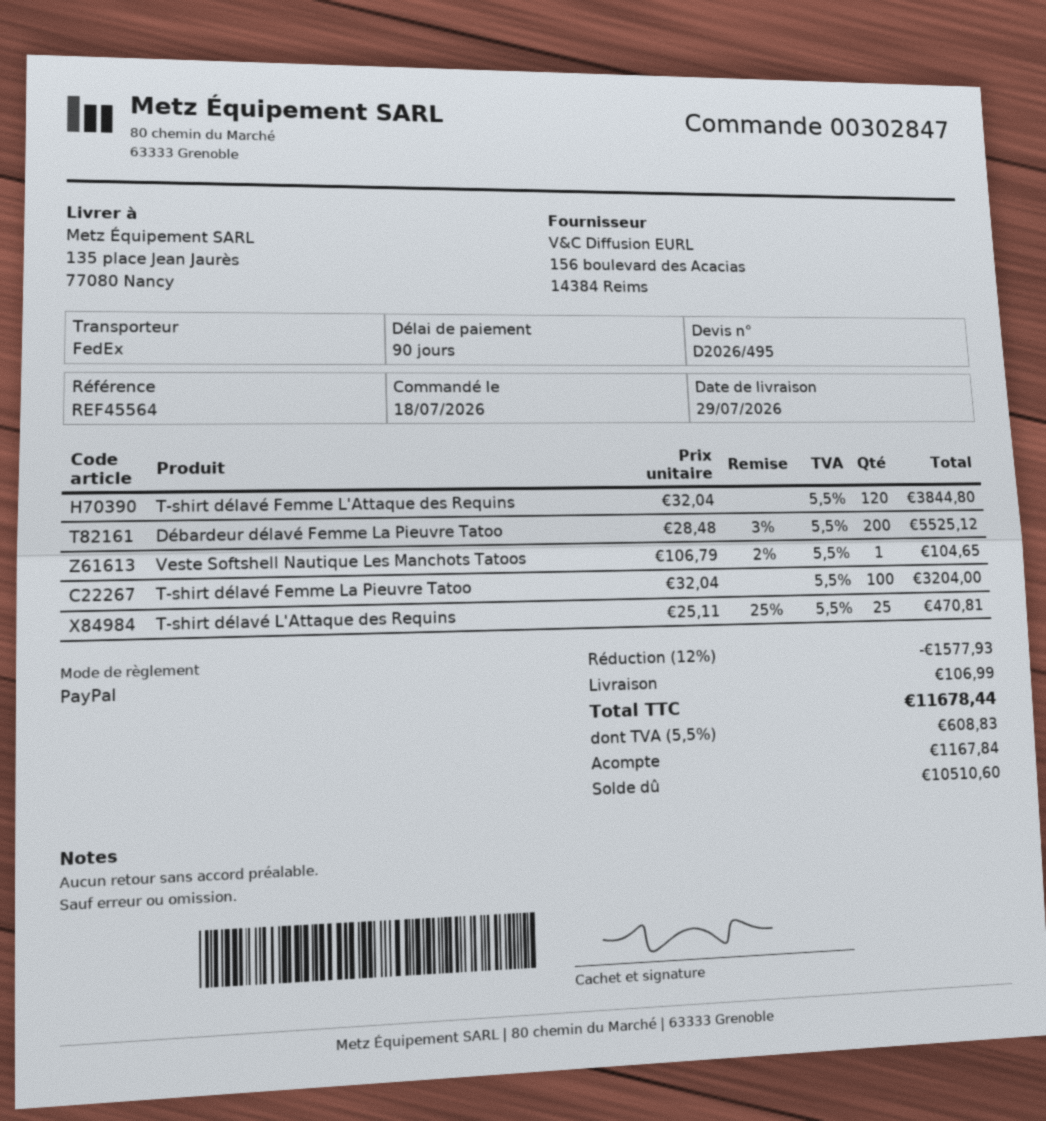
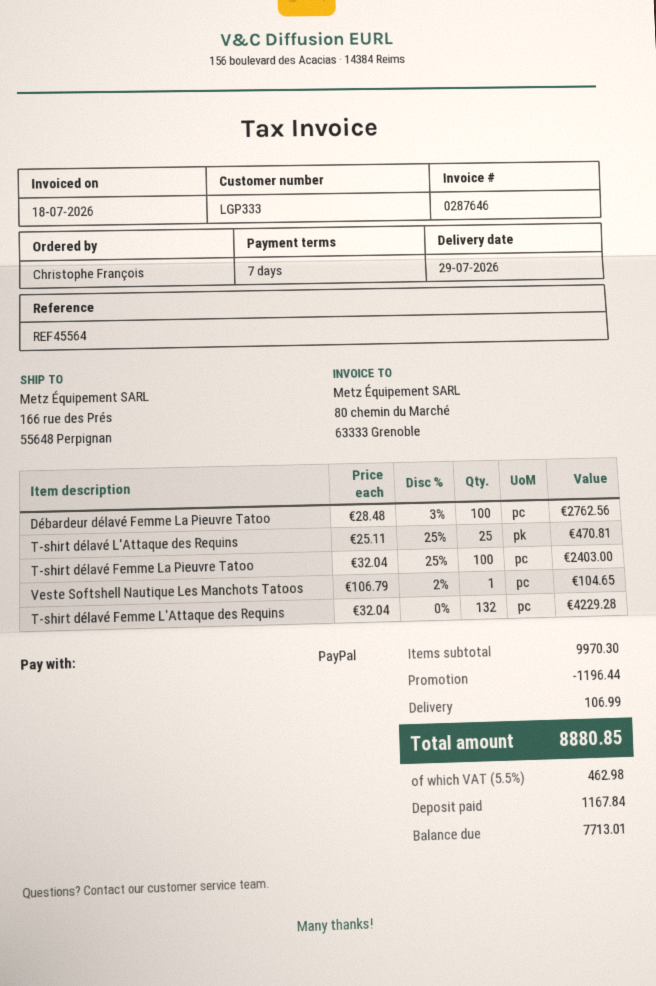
payment terms: 90 days -> 7 days
ship to: 135 place Jean Jaurès, 77080 Nancy -> 166 rue des Prés, 55648 Perpignan
T-shirt délavé Femme L'Attaque des Requins: 120 x 32.04 = 3844.80 -> 132 x 32.04 = 4229.28
Débardeur délavé Femme La Pieuvre Tatoo: 200 x 28.48 - 3% = 5525.12 -> 100 x 28.48 - 3% = 2762.56
T-shirt délavé Femme La Pieuvre Tatoo: 100 x 32.04 = 3204.00 -> 100 x 32.04 - 25% = 2403.00
discount: 1577.93 -> 1196.44
tax: 5.5% = 608.83 -> 5.5% = 462.98
total: 11678.44 -> 8880.85
balance: 10510.60 -> 7713.01

